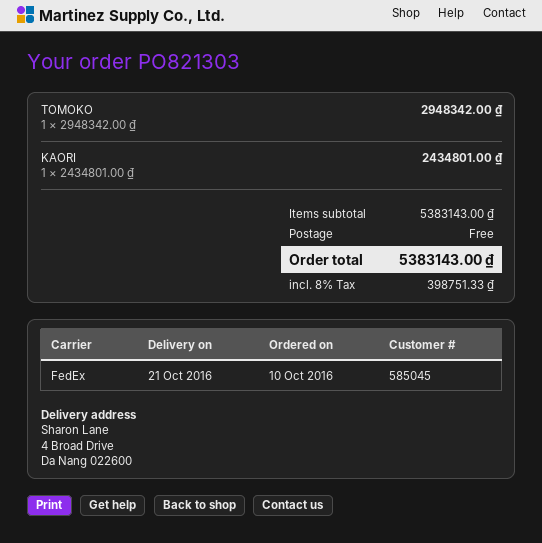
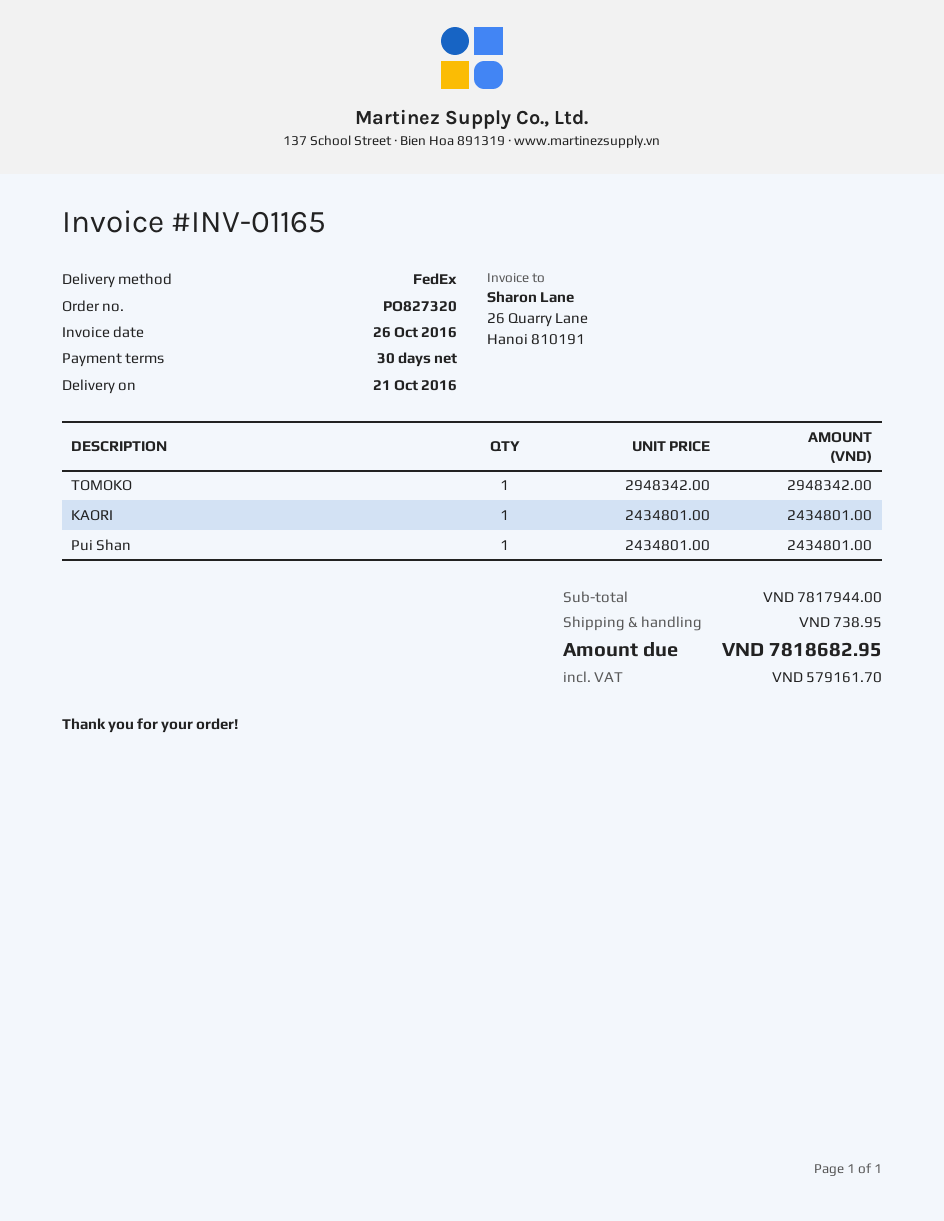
order number: PO821303 -> PO827320
Pui Shan: none -> 1 x 2434801.00 = 2434801.00
subtotal: 5383143.00 -> 7817944.00
shipping: 0.00 -> 738.95
tax: 398751.33 -> 579161.70
total: 5383143.00 -> 7818682.95

